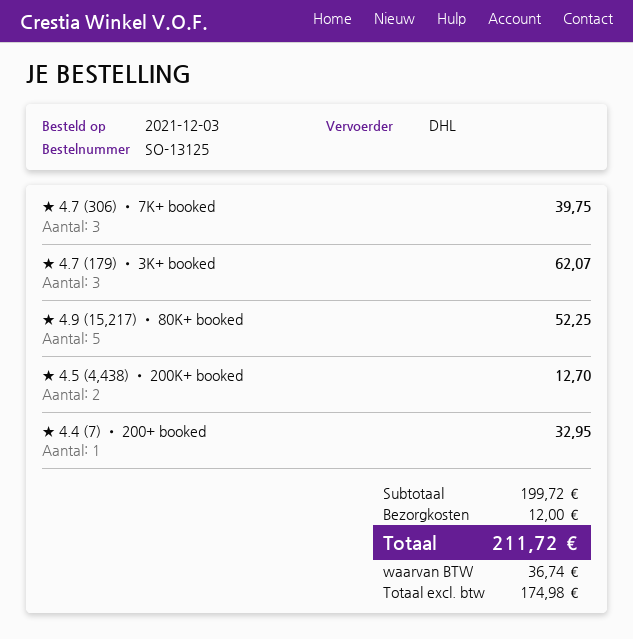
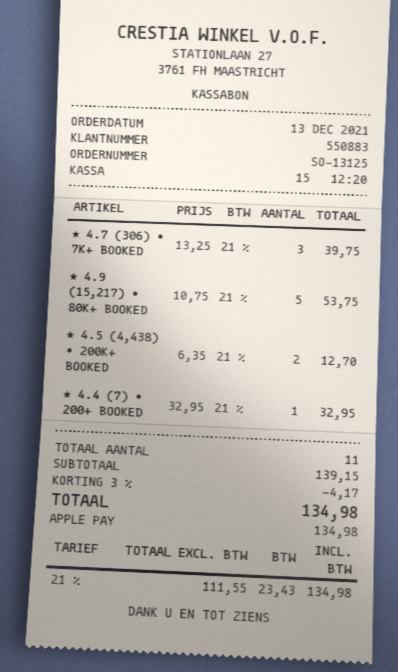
order date: 2021-12-03 -> 2021-12-13
★ 4.7 (179) • 3K+ booked: 3 for 62.07 -> none
★ 4.9 (15,217) • 80K+ booked: 5 for 52.25 -> 5 for 53.75
subtotal: 199.72 -> 139.15
discount: none -> 3% = 4.17
shipping: 12.00 -> none
net: 174.98 -> 111.55
tax: 36.74 -> 23.43
total: 211.72 -> 134.98

